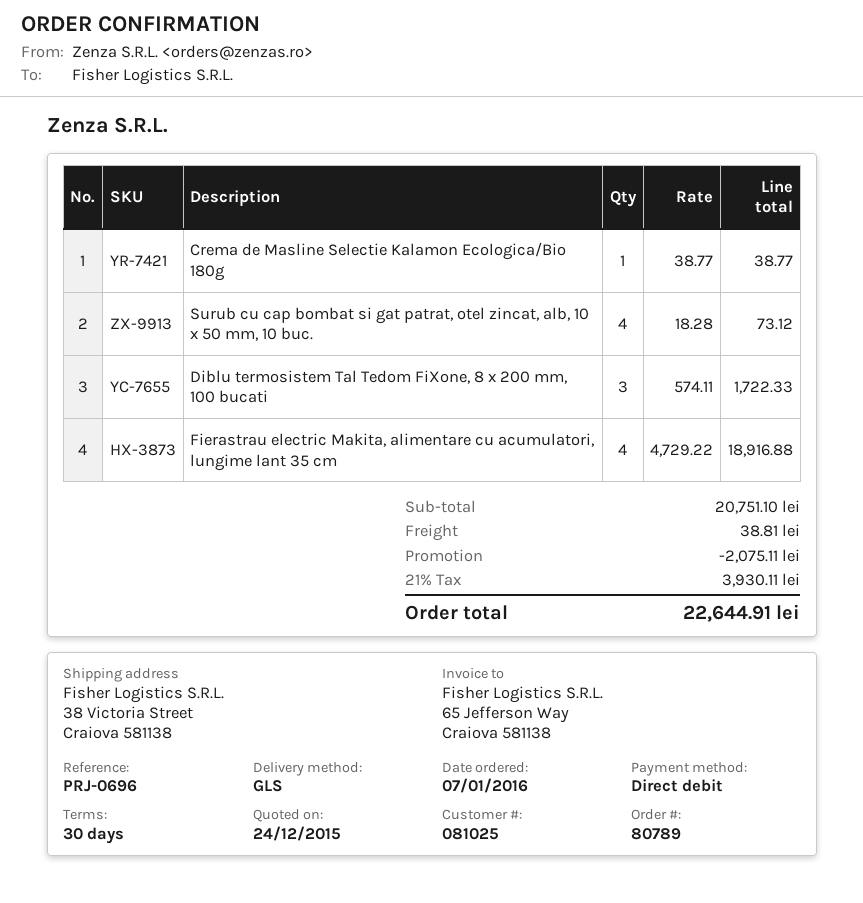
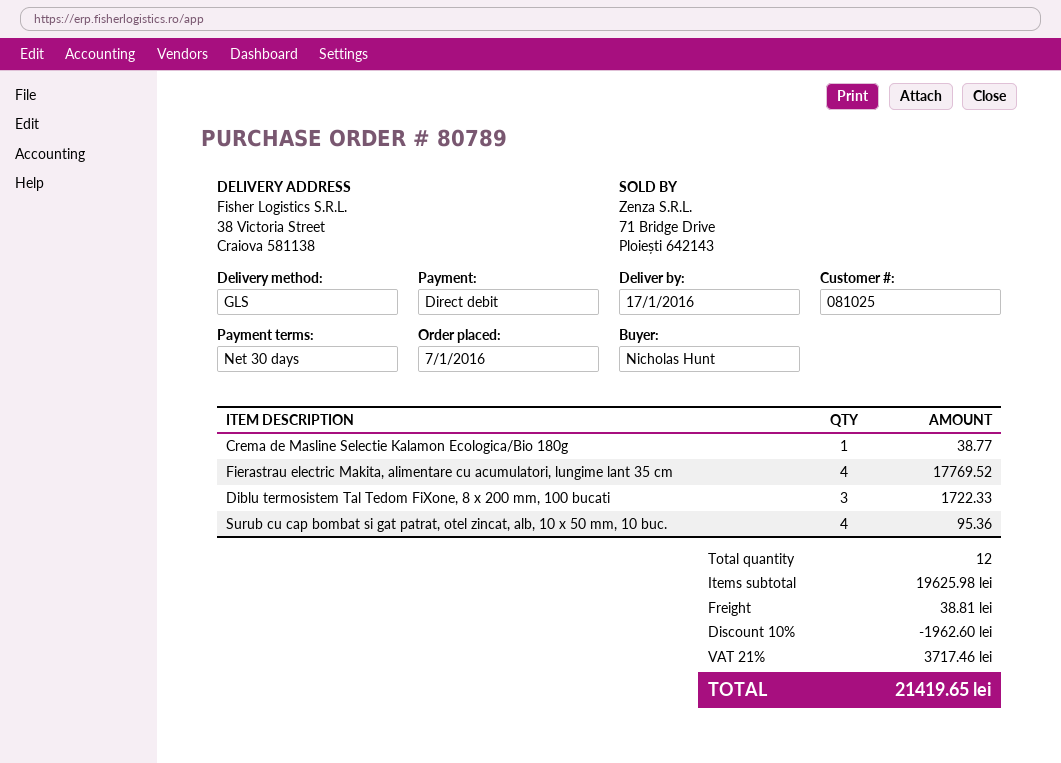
Surub cu cap bombat si gat patrat, otel zincat, alb, 10 x 50 mm, 10 buc.: 4 for 73.12 -> 4 for 95.36
Fierastrau electric Makita, alimentare cu acumulatori, lungime lant 35 cm: 4 for 18916.88 -> 4 for 17769.52
subtotal: 20751.10 -> 19625.98
discount: 2075.11 -> 1962.60
tax: 21% = 3930.11 -> 21% = 3717.46
total: 22644.91 -> 21419.65

